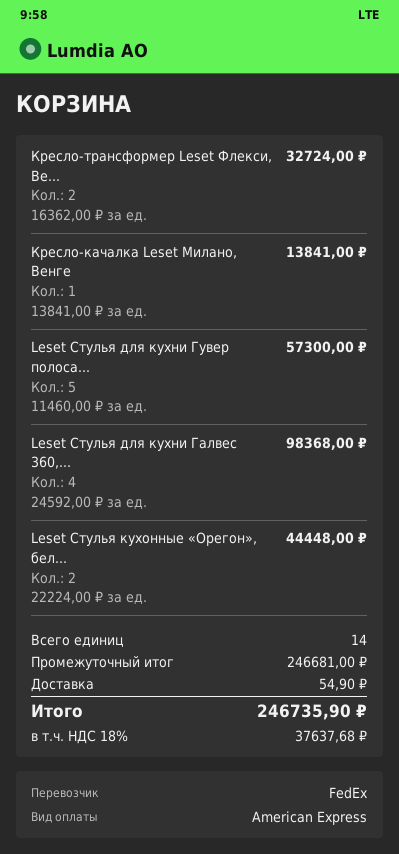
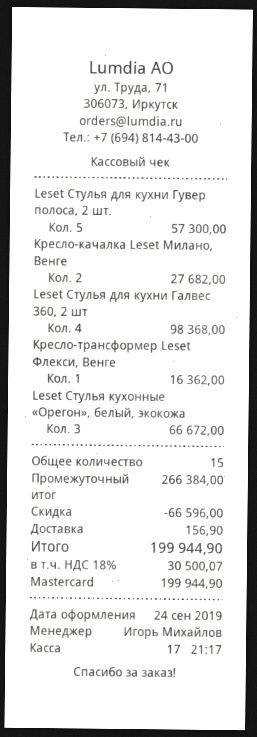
payment method: American Express -> Mastercard
Кресло-трансформер Leset Флекси, Ве...: 2 for 32724.00 -> 1 for 16362.00
Кресло-качалка Leset Милано, Венге: 1 for 13841.00 -> 2 for 27682.00
Leset Стулья кухонные «Орегон», бел...: 2 for 44448.00 -> 3 for 66672.00
total quantity: 14 -> 15
subtotal: 246681.00 -> 266384.00
discount: none -> 66596.00
shipping: 54.90 -> 156.90
tax: 18% = 37637.68 -> 18% = 30500.07
total: 246735.90 -> 199944.90

